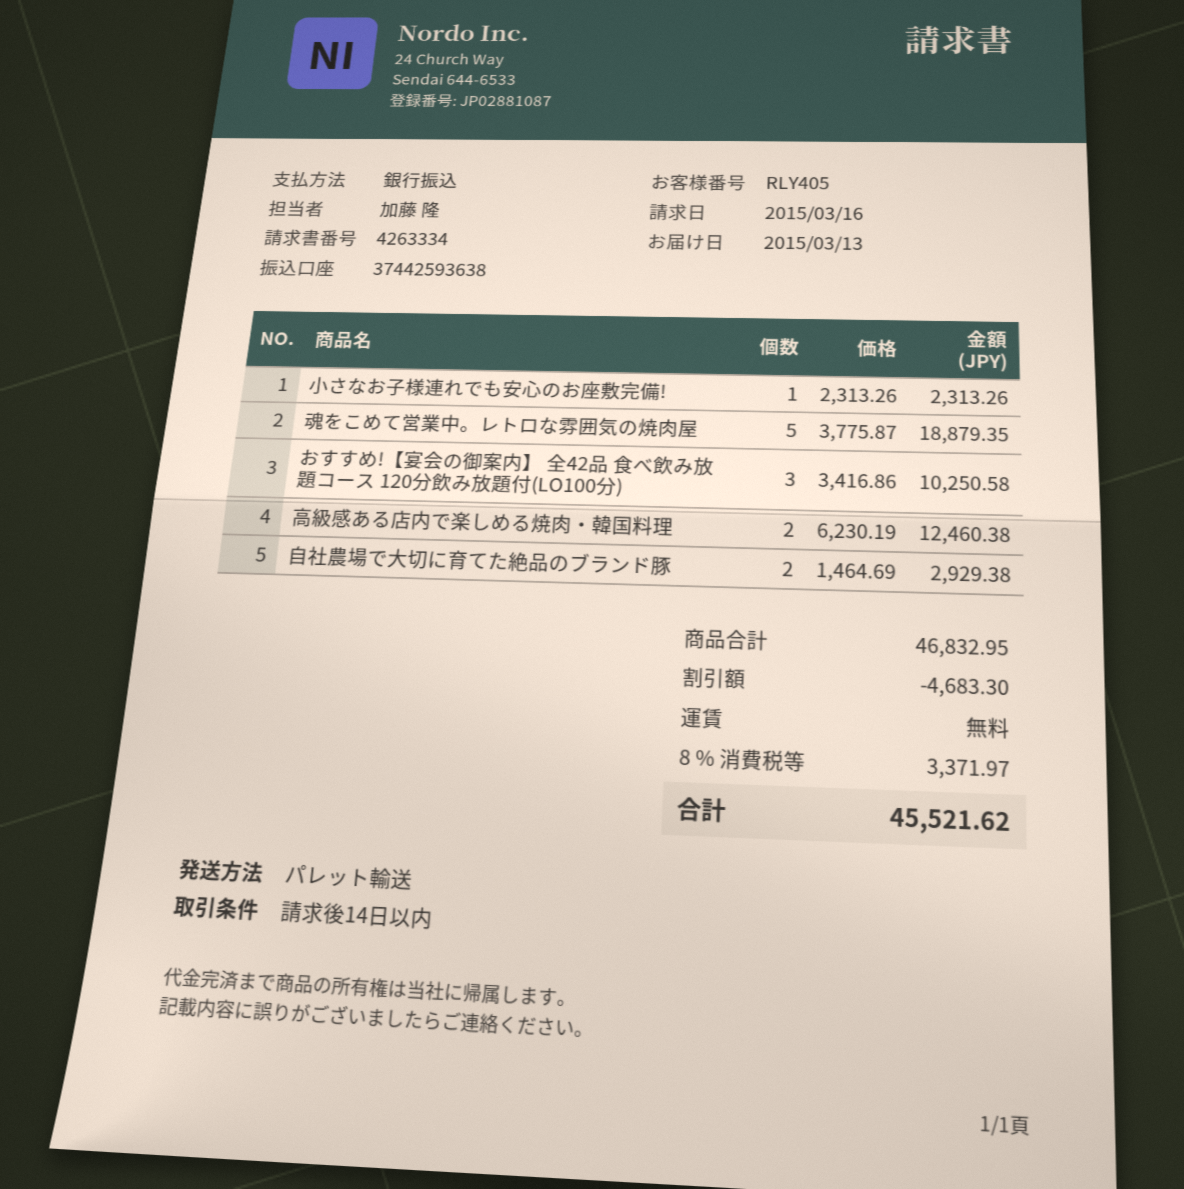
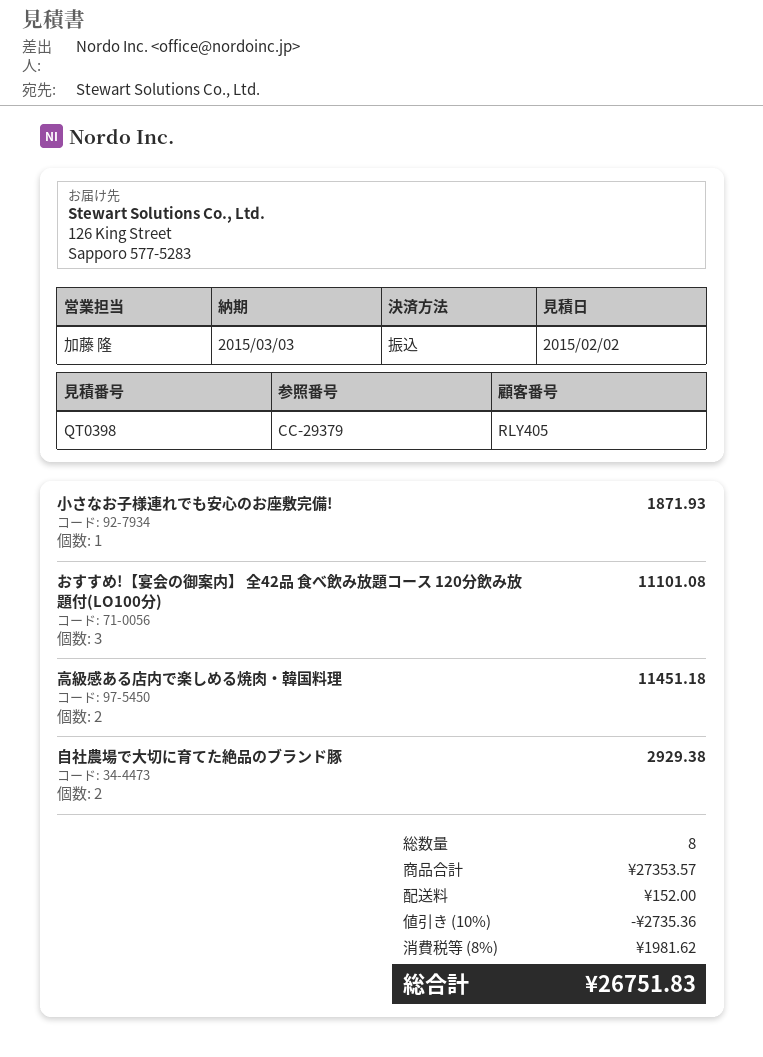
delivery date: 2015-03-13 -> 2015-03-03
小さなお子様連れでも安心のお座敷完備!: 1 for 2313.26 -> 1 for 1871.93
魂をこめて営業中。レトロな雰囲気の焼肉屋: 5 for 18879.35 -> none
おすすめ!【宴会の御案内】 全42品 食べ飲み放題コース 120分飲み放題付(LO100分): 3 for 10250.58 -> 3 for 11101.08
高級感ある店内で楽しめる焼肉・韓国料理: 2 for 12460.38 -> 2 for 11451.18
subtotal: 46832.95 -> 27353.57
discount: 4683.30 -> 2735.36
shipping: 0.00 -> 152.00
tax: 8% = 3371.97 -> 8% = 1981.62
total: 45521.62 -> 26751.83

